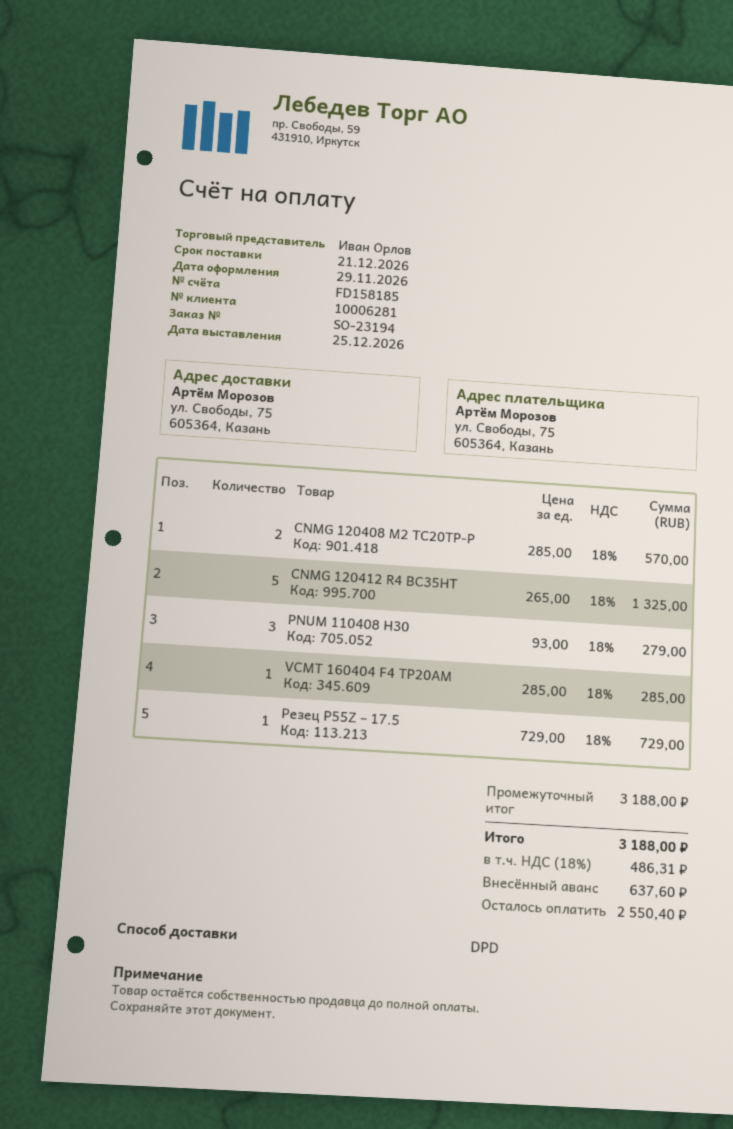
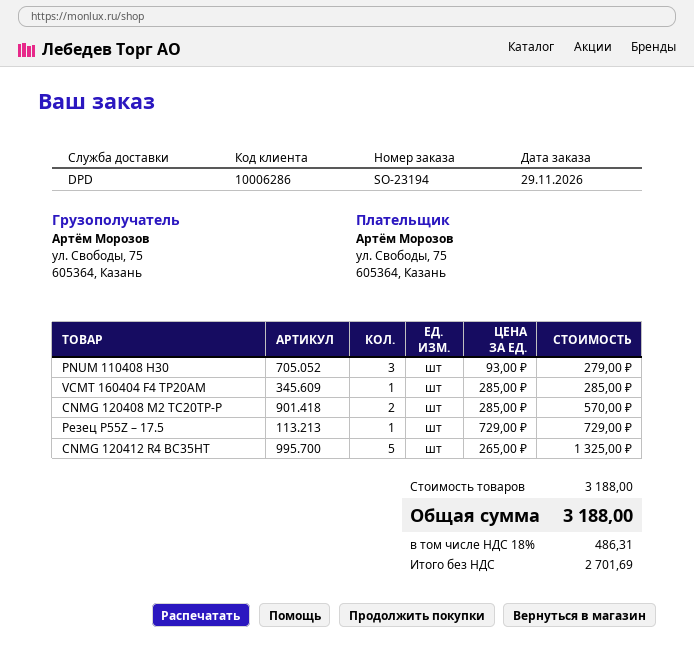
customer number: 10006281 -> 10006286

